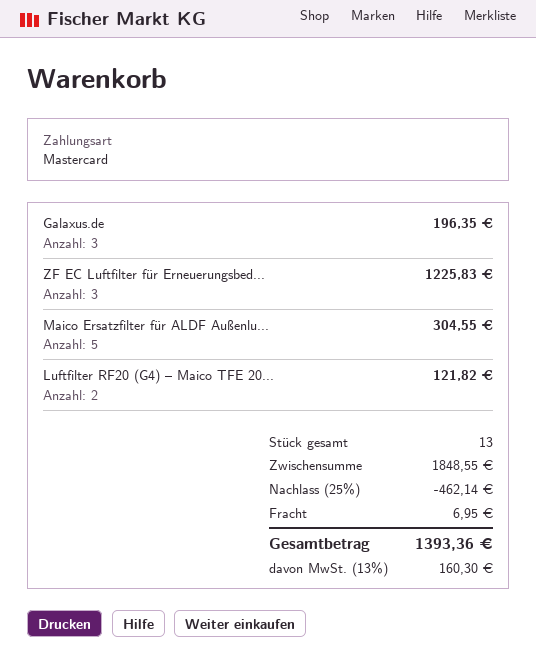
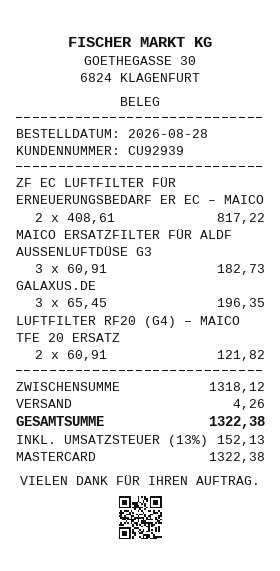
ZF EC Luftfilter für Erneuerungsbed...: 3 for 1225.83 -> 2 for 817.22
Maico Ersatzfilter für ALDF Außenlu...: 5 for 304.55 -> 3 for 182.73
subtotal: 1848.55 -> 1318.12
discount: 25% = 462.14 -> none
shipping: 6.95 -> 4.26
tax: 13% = 160.30 -> 13% = 152.13
total: 1393.36 -> 1322.38

